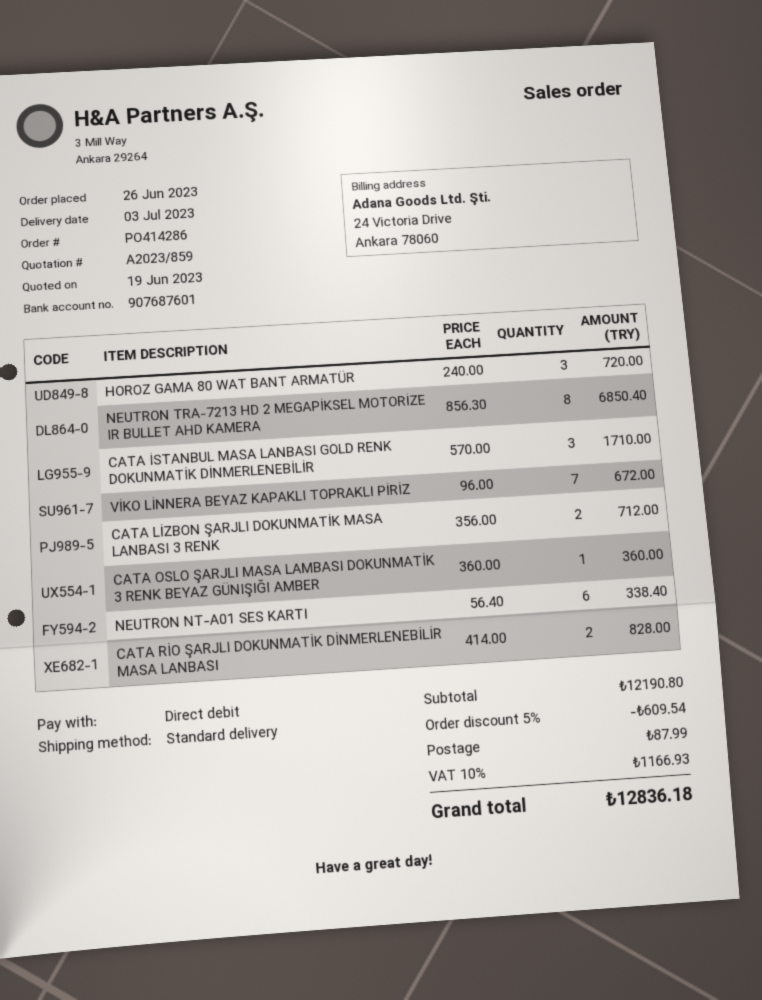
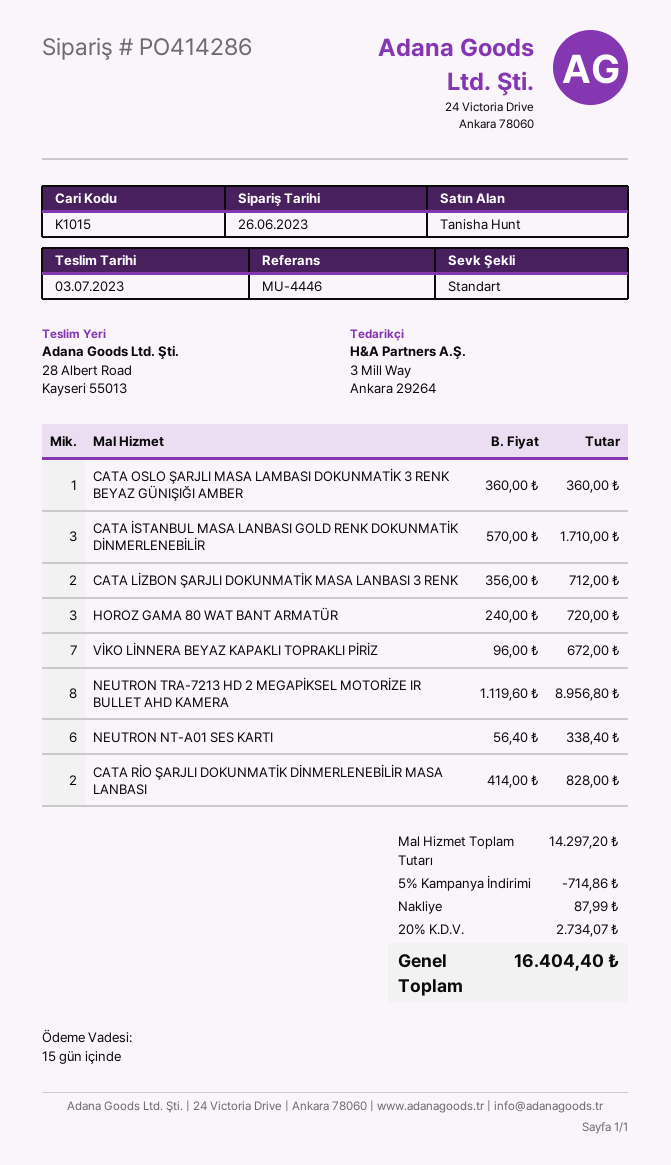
NEUTRON TRA-7213 HD 2 MEGAPİKSEL MOTORİZE IR BULLET AHD KAMERA: 8 x 856.30 = 6850.40 -> 8 x 1119.60 = 8956.80
subtotal: 12190.80 -> 14297.20
discount: 5% = 609.54 -> 5% = 714.86
tax: 10% = 1166.93 -> 20% = 2734.07
total: 12836.18 -> 16404.40

